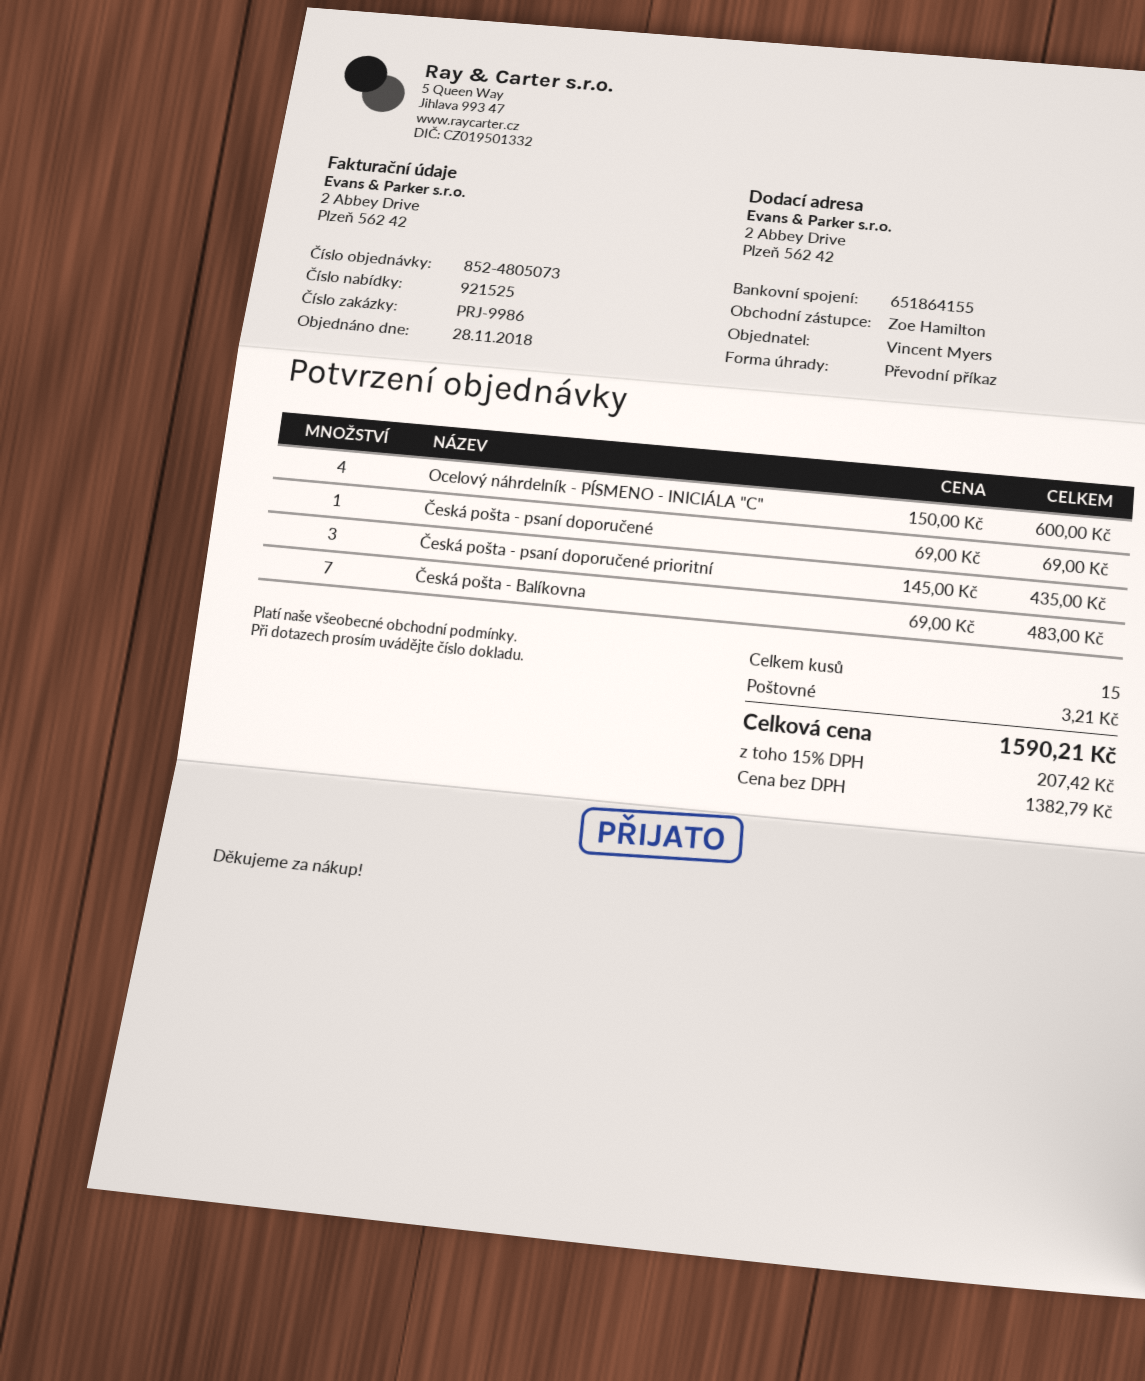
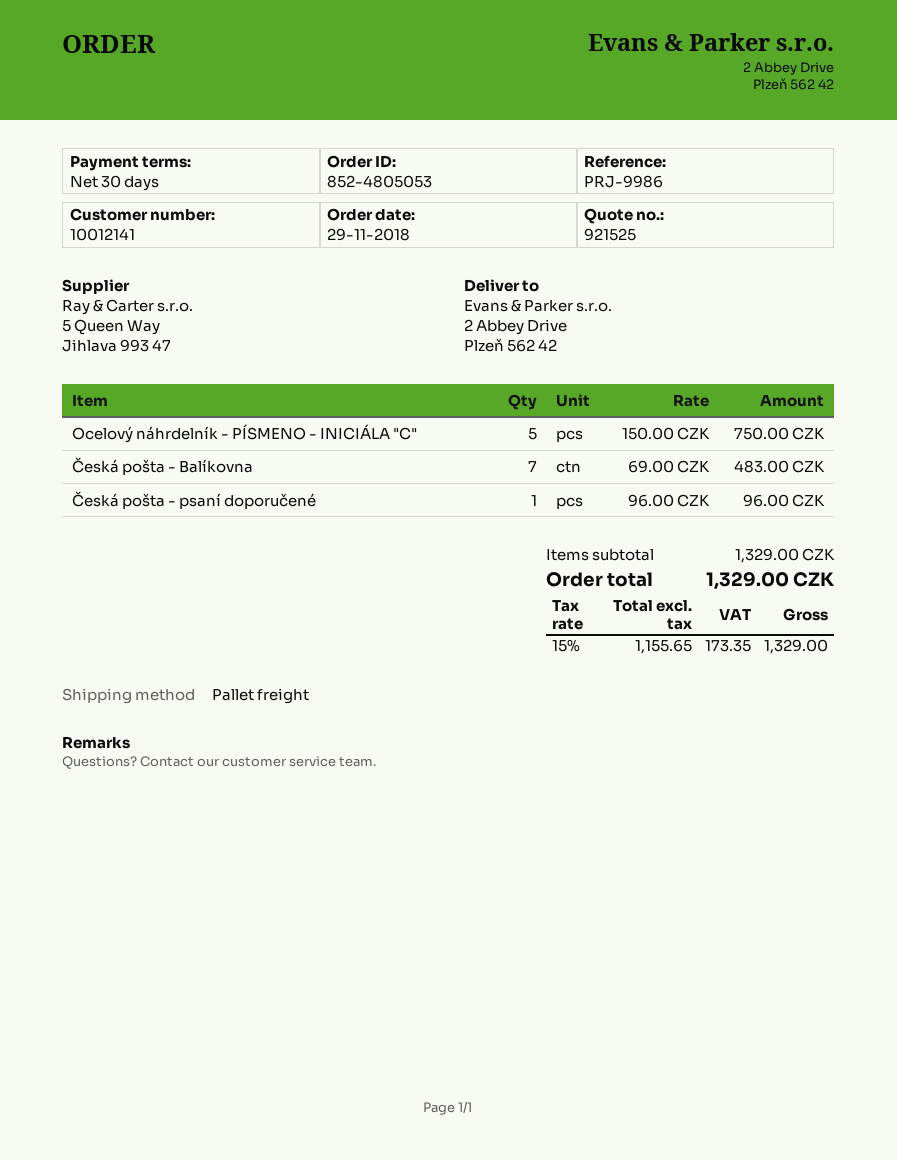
order number: 852-4805073 -> 852-4805053
order date: 2018-11-28 -> 2018-11-29
Ocelový náhrdelník - PÍSMENO - INICIÁLA "C": 4 x 150.00 = 600.00 -> 5 x 150.00 = 750.00
Česká pošta - psaní doporučené: 1 x 69.00 = 69.00 -> 1 x 96.00 = 96.00
Česká pošta - psaní doporučené prioritní: 3 x 145.00 = 435.00 -> none
shipping: 3.21 -> none
net: 1382.79 -> 1155.65
tax: 15% = 207.42 -> 15% = 173.35
total: 1590.21 -> 1329.00

